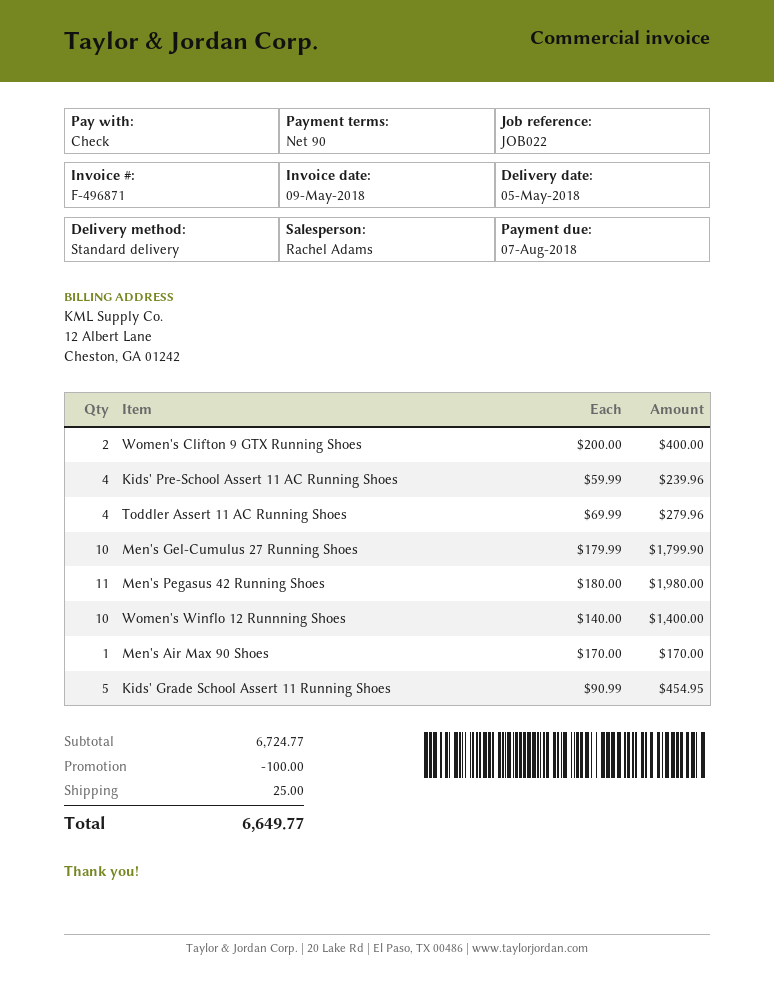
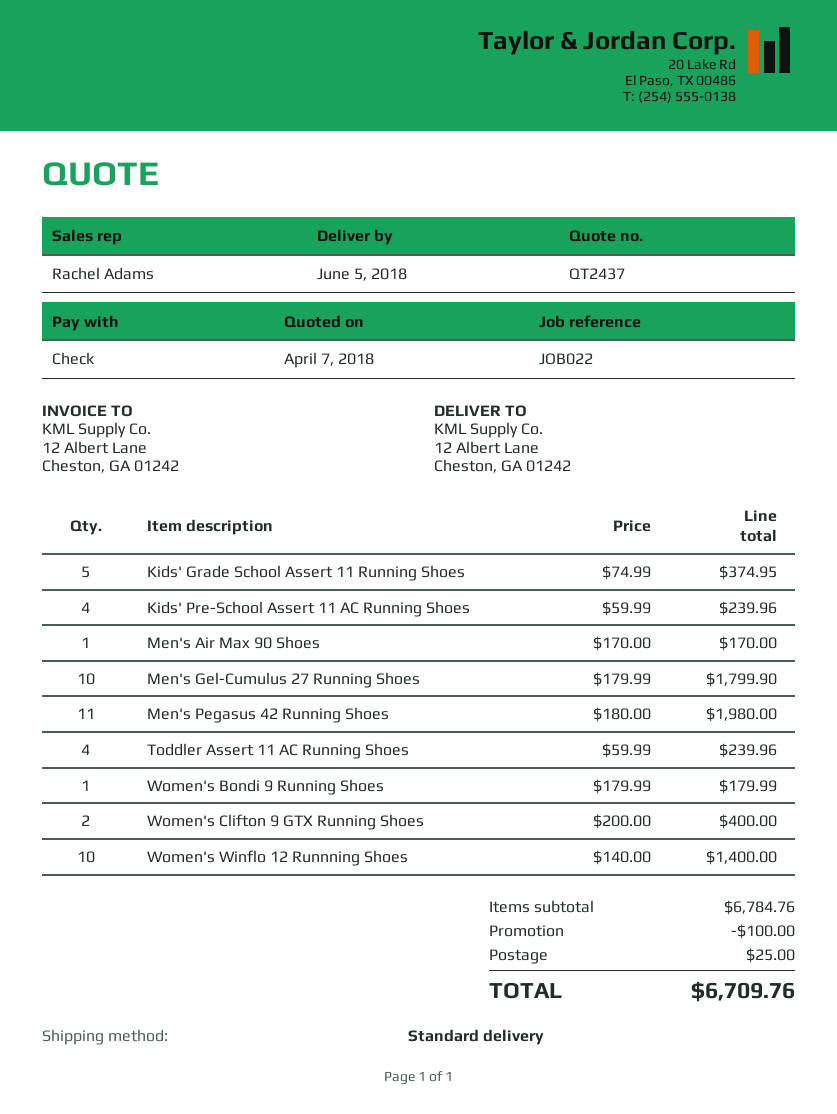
delivery date: 2018-05-05 -> 2018-06-05
Toddler Assert 11 AC Running Shoes: 4 x 69.99 = 279.96 -> 4 x 59.99 = 239.96
Kids' Grade School Assert 11 Running Shoes: 5 x 90.99 = 454.95 -> 5 x 74.99 = 374.95
Women's Bondi 9 Running Shoes: none -> 1 x 179.99 = 179.99
subtotal: 6724.77 -> 6784.76
total: 6649.77 -> 6709.76

